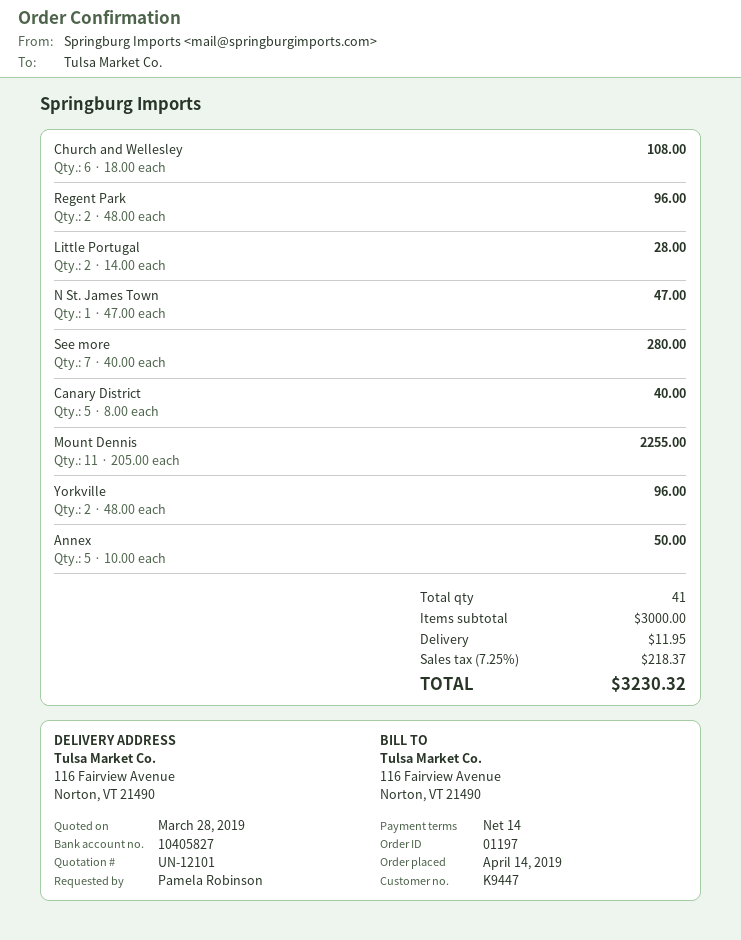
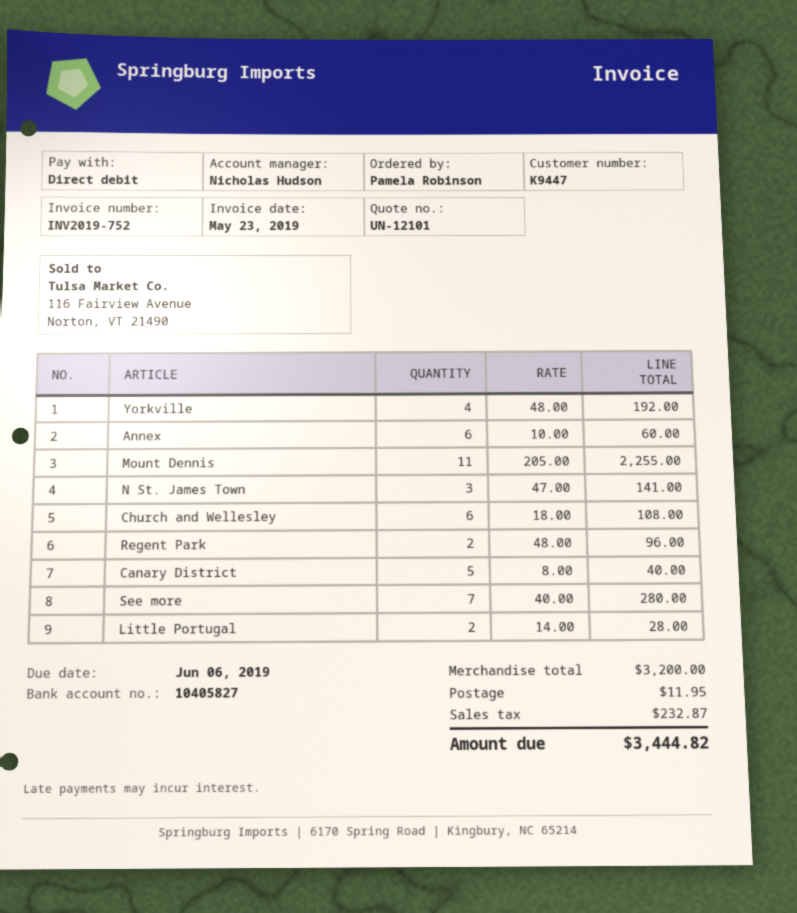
N St. James Town: 1 x 47.00 = 47.00 -> 3 x 47.00 = 141.00
Yorkville: 2 x 48.00 = 96.00 -> 4 x 48.00 = 192.00
Annex: 5 x 10.00 = 50.00 -> 6 x 10.00 = 60.00
subtotal: 3000.00 -> 3200.00
tax: 218.37 -> 232.87
total: 3230.32 -> 3444.82

